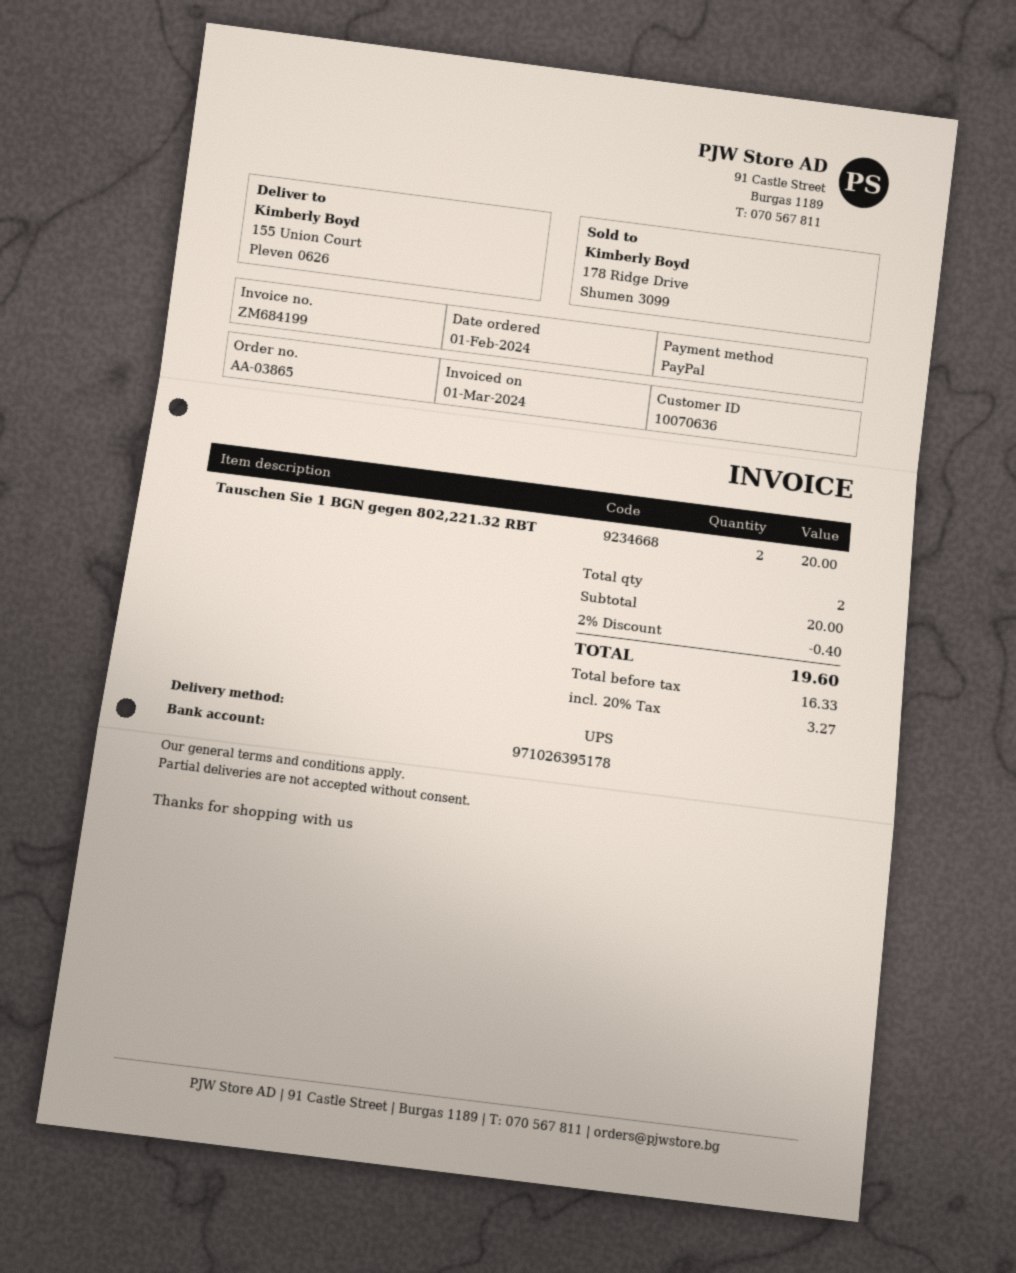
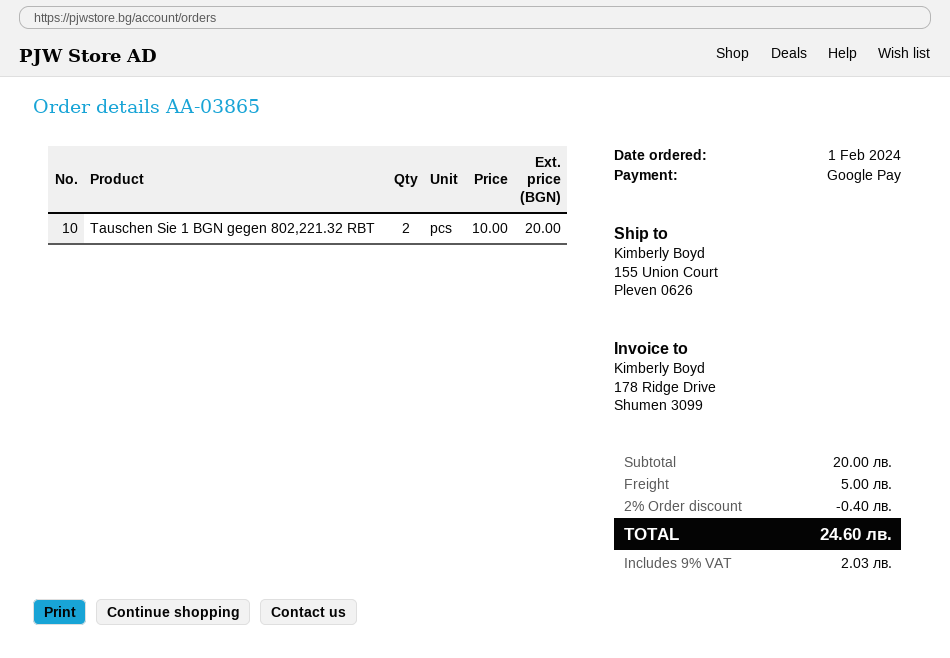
payment method: PayPal -> Google Pay
shipping: none -> 5.00
tax: 20% = 3.27 -> 9% = 2.03
total: 19.60 -> 24.60

